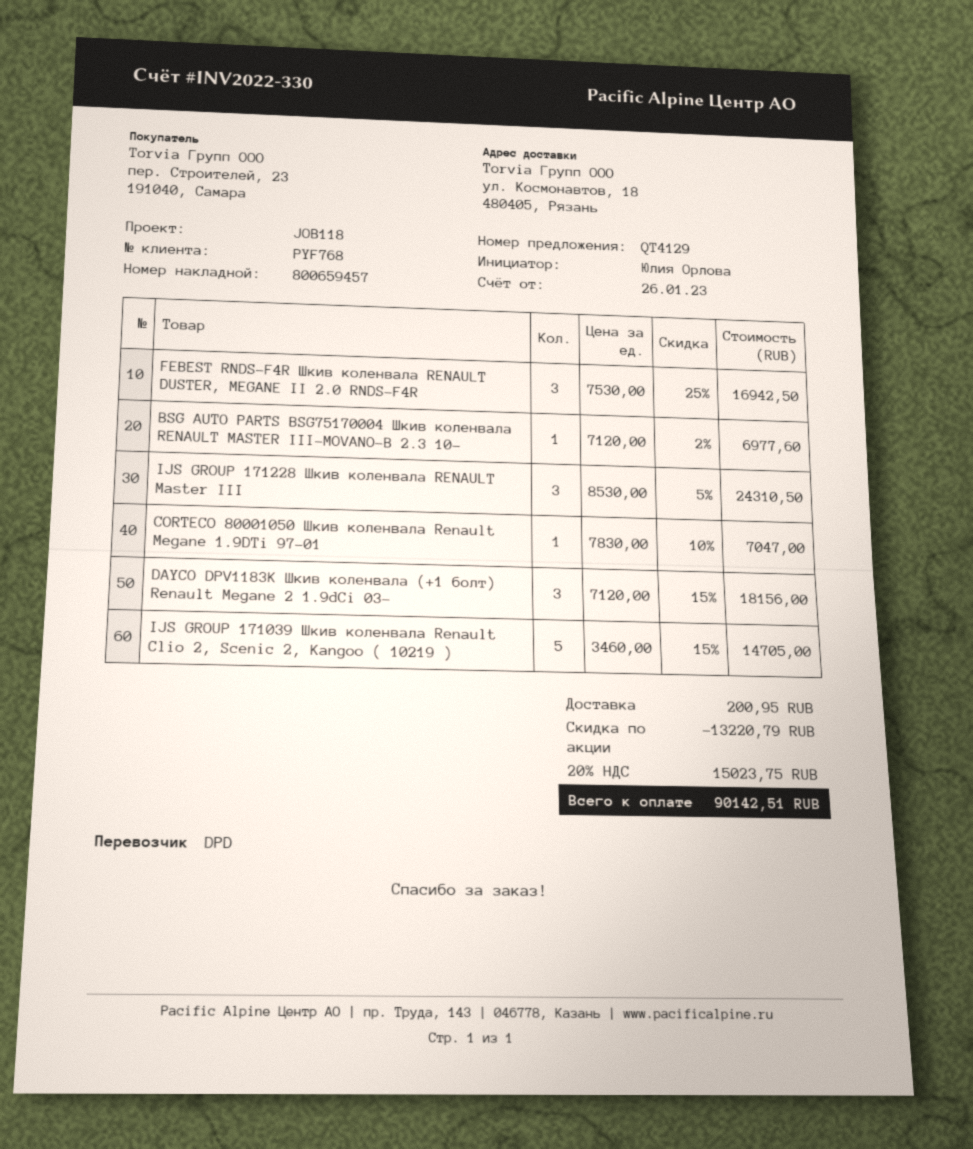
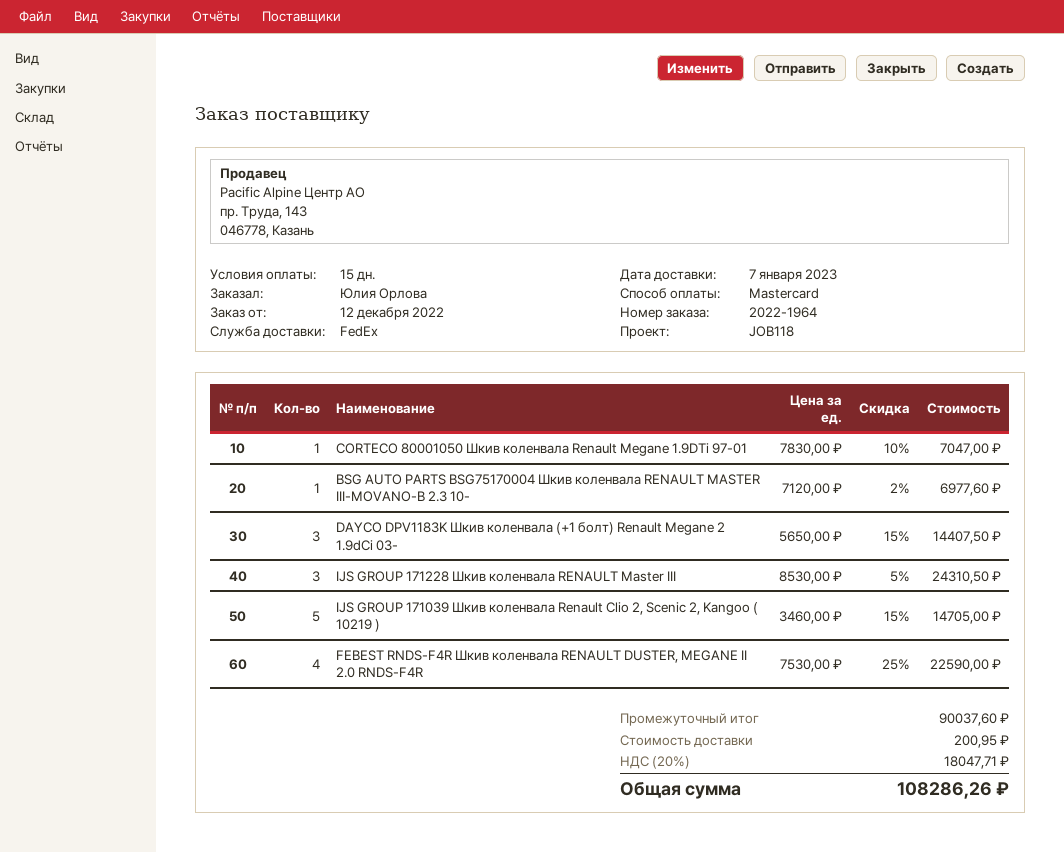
shipping method: DPD -> FedEx
FEBEST RNDS-F4R Шкив коленвала RENAULT DUSTER, MEGANE II 2.0 RNDS-F4R: 3 x 7530.00 - 25% = 16942.50 -> 4 x 7530.00 - 25% = 22590.00
DAYCO DPV1183K Шкив коленвала (+1 болт) Renault Megane 2 1.9dCi 03-: 3 x 7120.00 - 15% = 18156.00 -> 3 x 5650.00 - 15% = 14407.50
discount: 13220.79 -> none
tax: 20% = 15023.75 -> 20% = 18047.71
total: 90142.51 -> 108286.26

